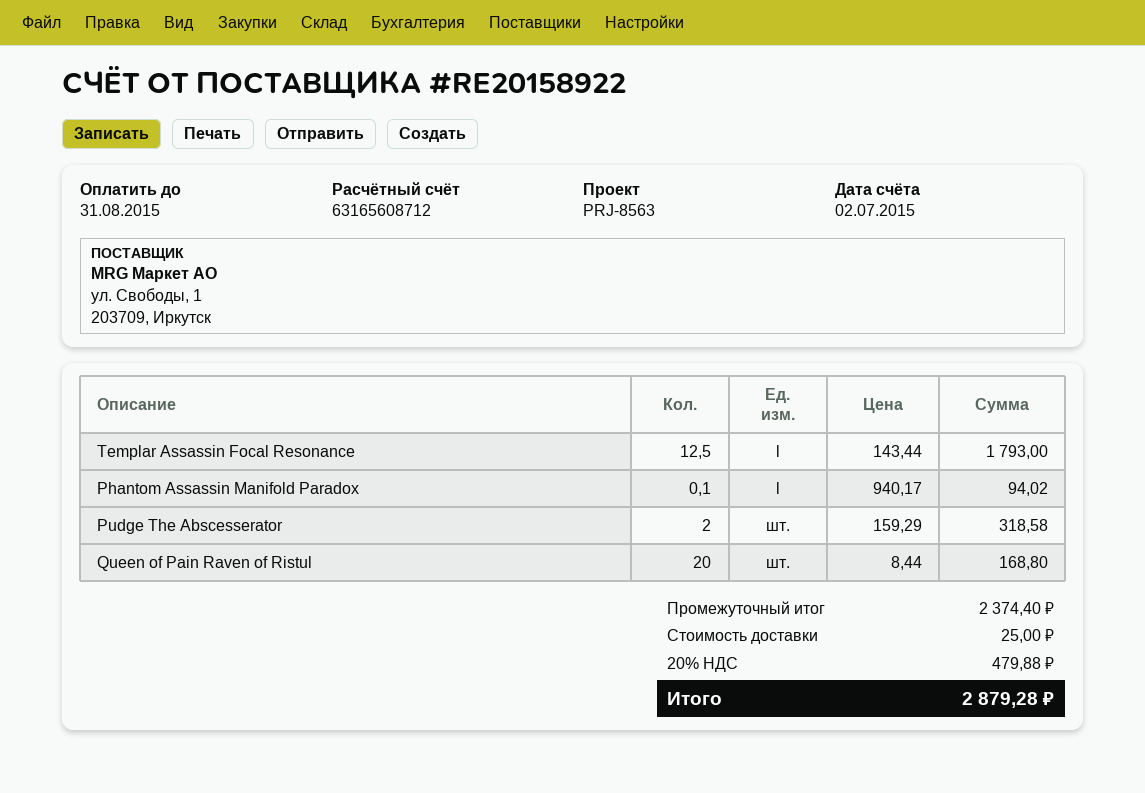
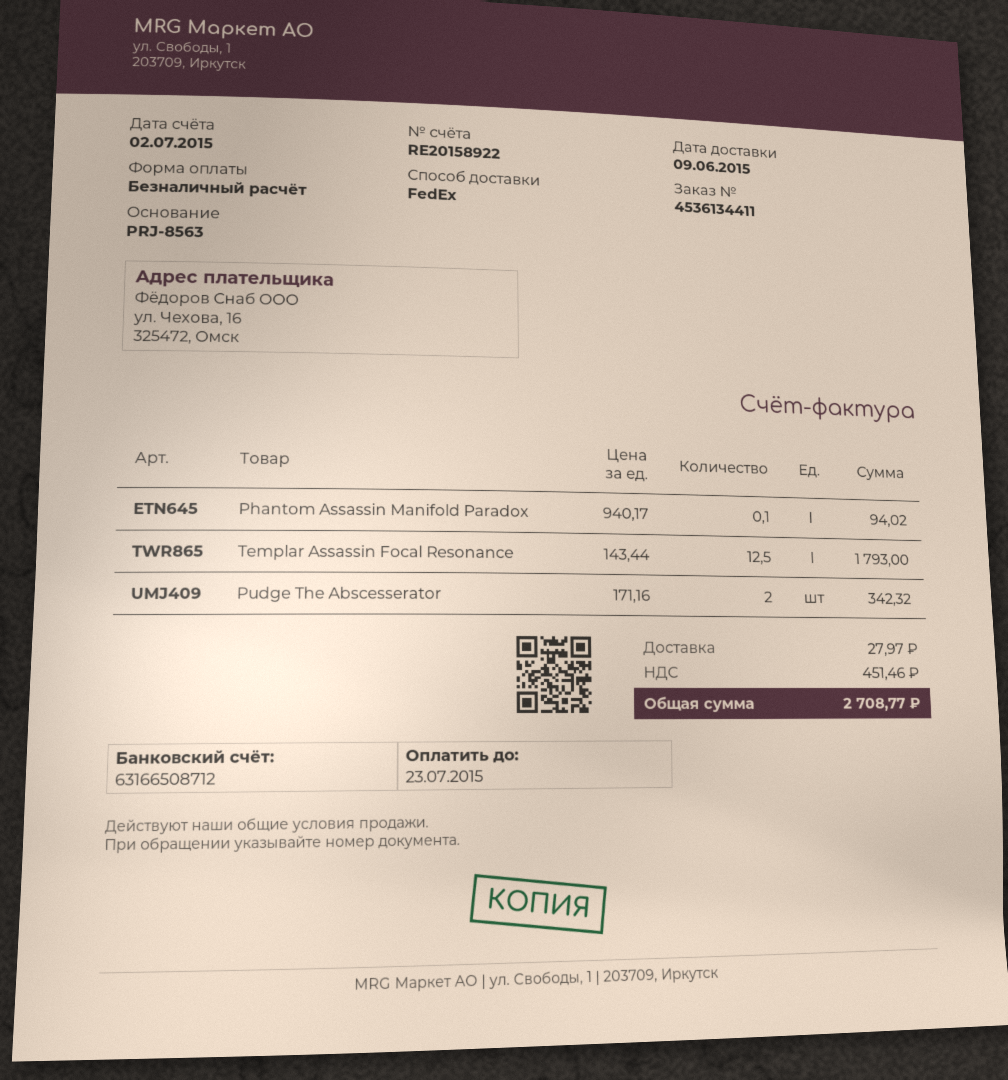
due date: 2015-08-31 -> 2015-07-23
bank account: 63165608712 -> 63166508712
Pudge The Abscesserator: 2 x 159.29 = 318.58 -> 2 x 171.16 = 342.32
Queen of Pain Raven of Ristul: 20 x 8.44 = 168.80 -> none
shipping: 25.00 -> 27.97
tax: 479.88 -> 451.46
total: 2879.28 -> 2708.77

